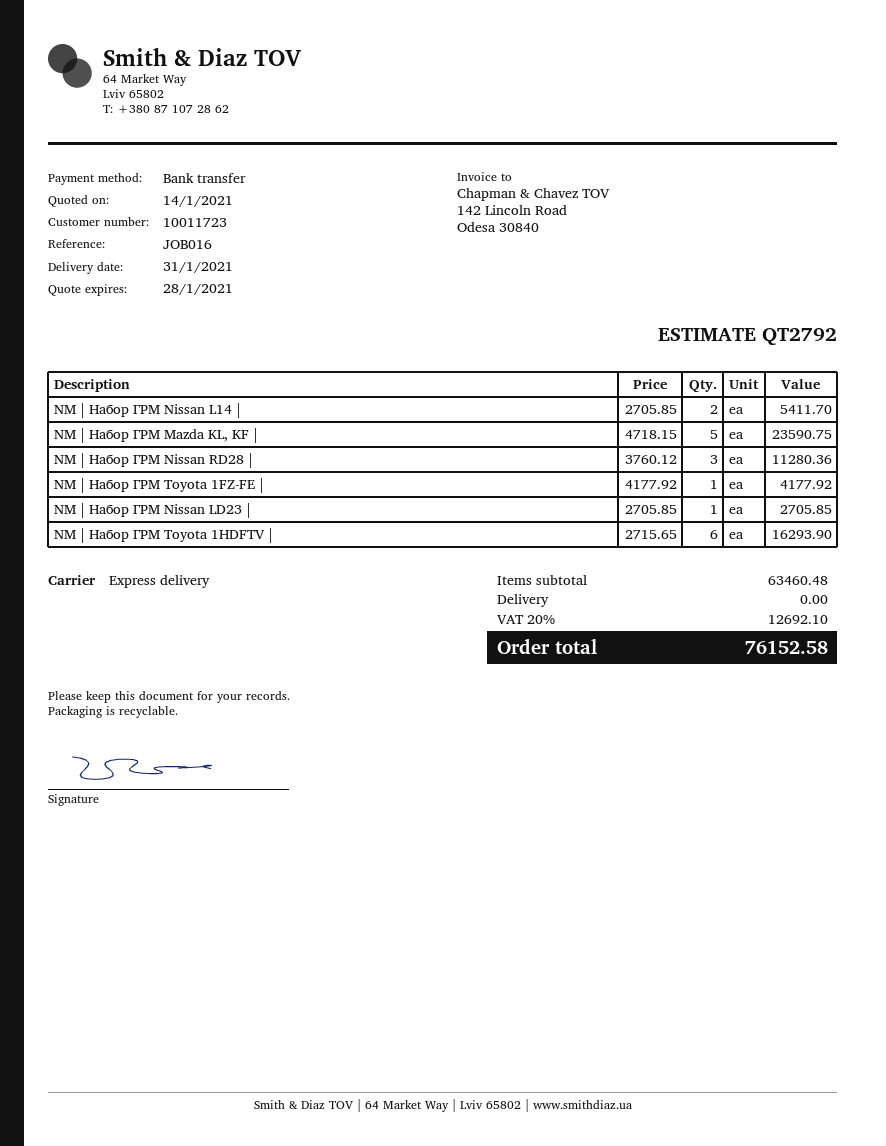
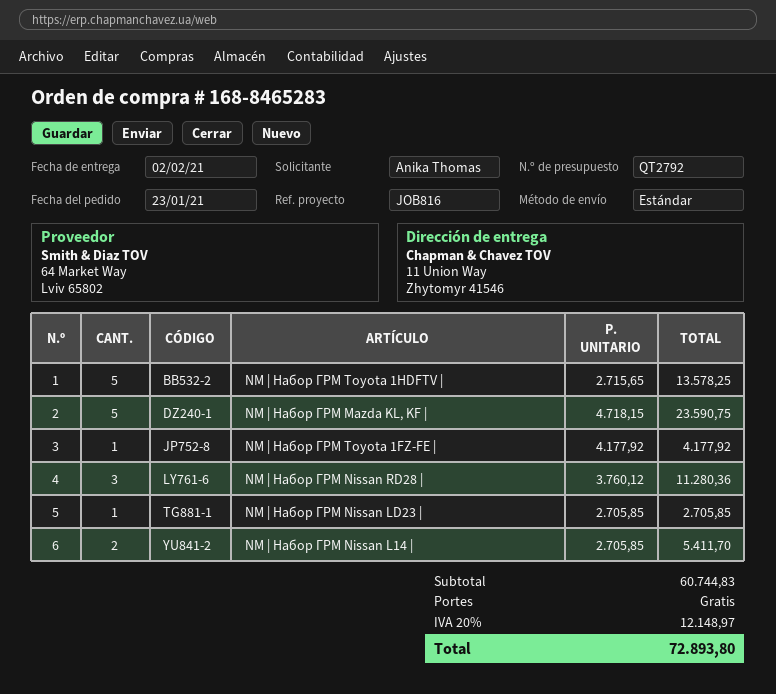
delivery date: 2021-01-31 -> 2021-02-02
reference: JOB016 -> JOB816
shipping method: express -> standard
NM | Набор ГРМ Toyota 1HDFTV |: 6 x 2715.65 = 16293.90 -> 5 x 2715.65 = 13578.25
subtotal: 63460.48 -> 60744.83
tax: 20% = 12692.10 -> 20% = 12148.97
total: 76152.58 -> 72893.80

